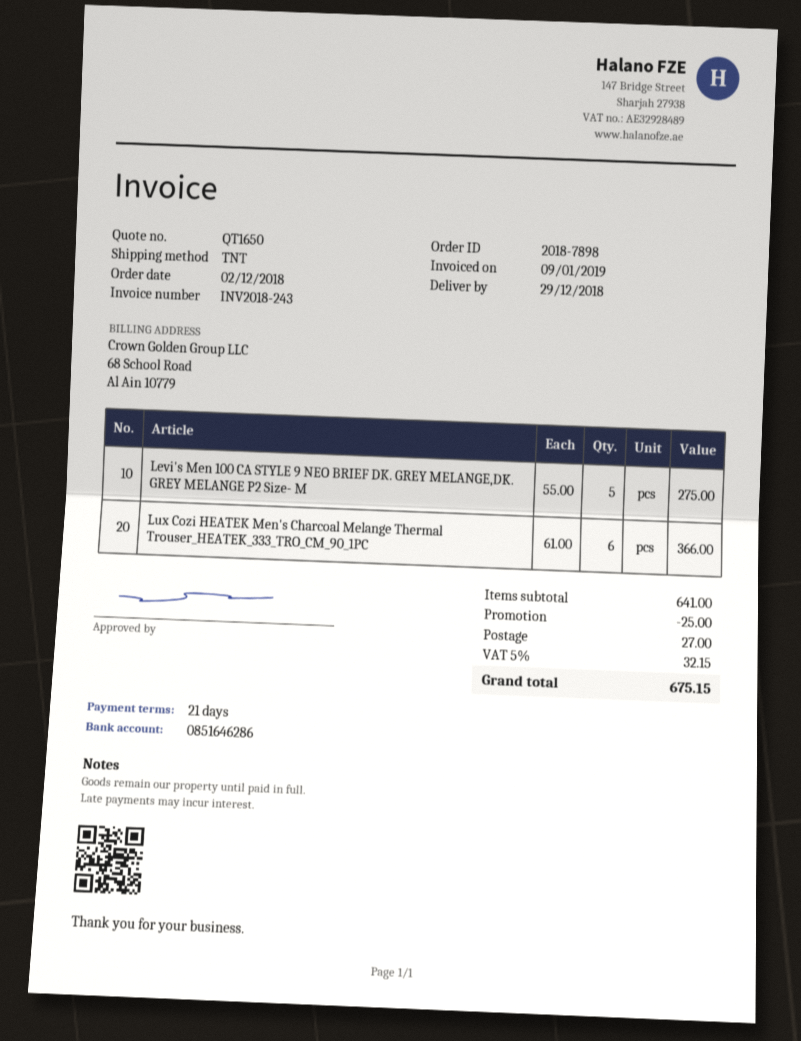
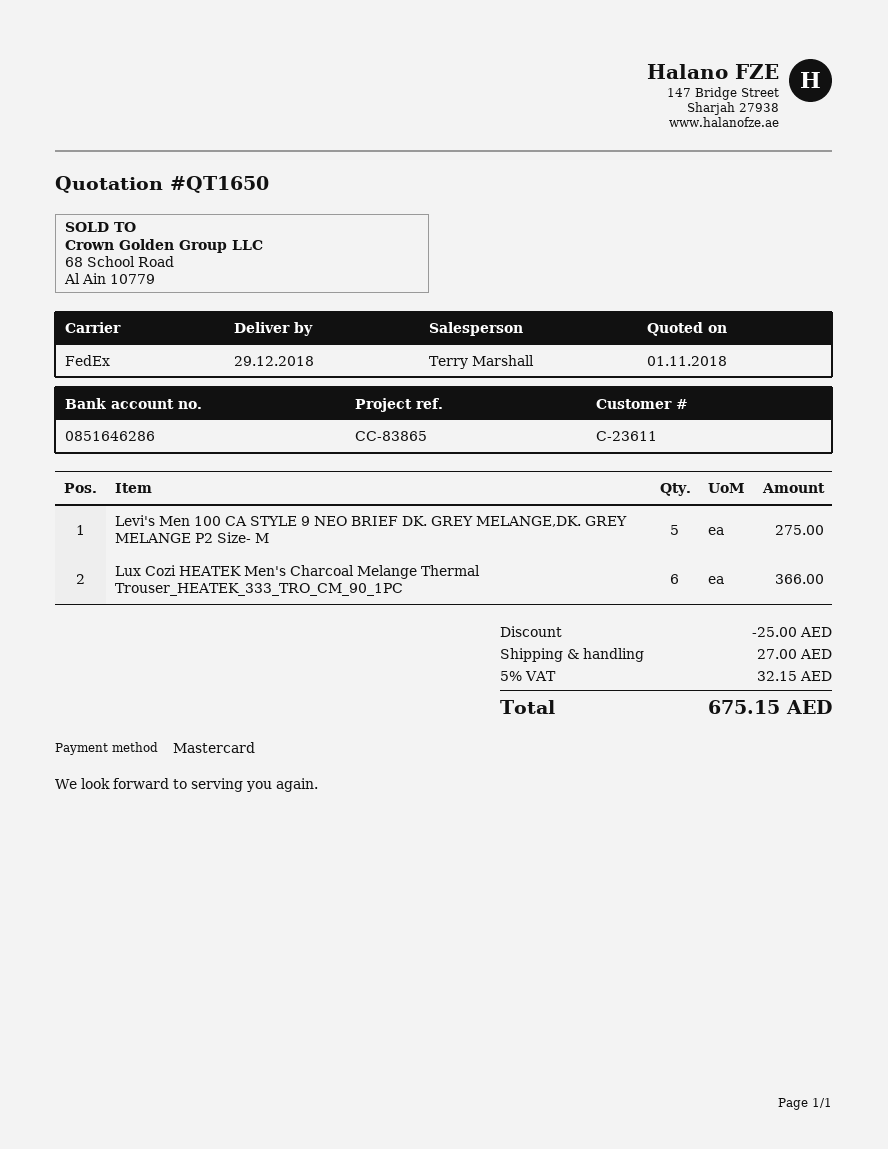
shipping method: TNT -> FedEx

